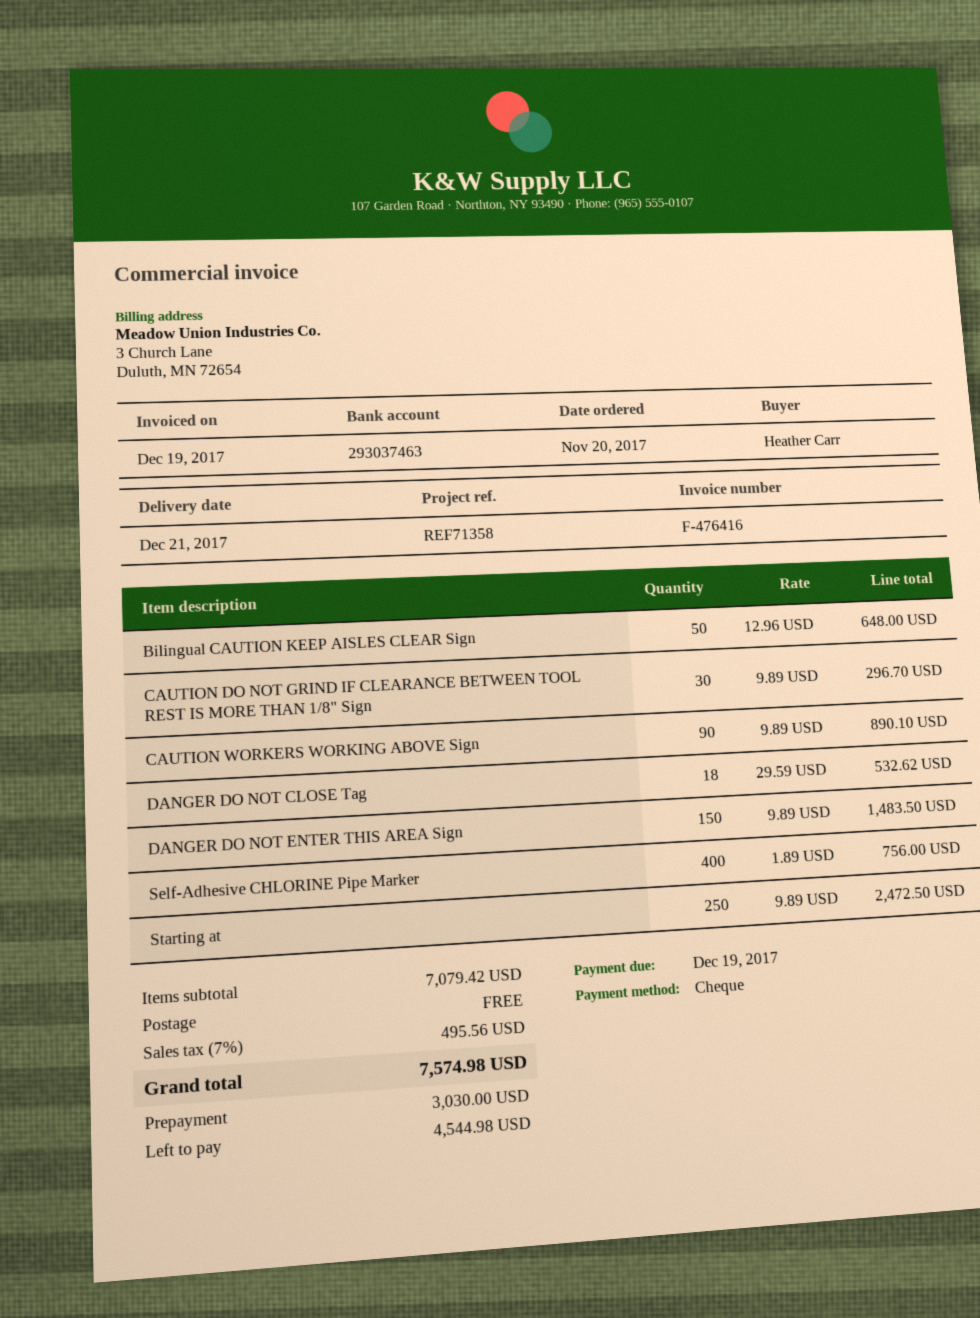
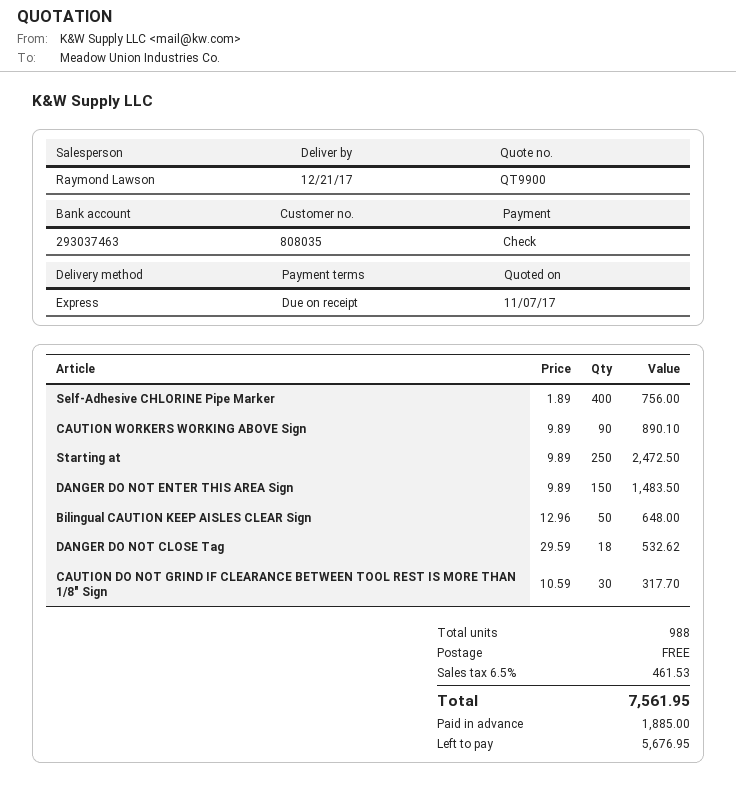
CAUTION DO NOT GRIND IF CLEARANCE BETWEEN TOOL REST IS MORE THAN 1/8" Sign: 30 x 9.89 = 296.70 -> 30 x 10.59 = 317.70
tax: 7% = 495.56 -> 6.5% = 461.53
total: 7574.98 -> 7561.95
deposit: 3030.00 -> 1885.00
balance: 4544.98 -> 5676.95

